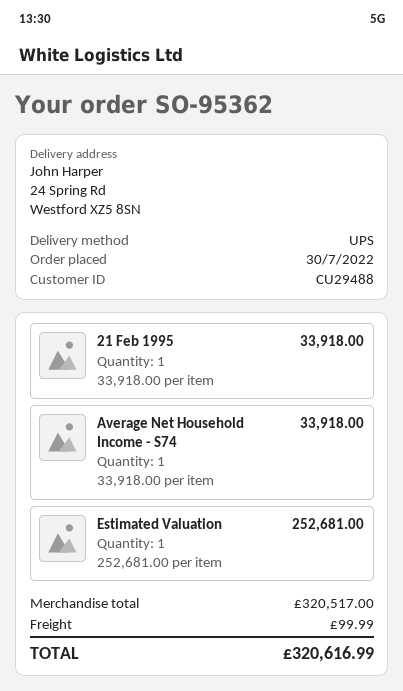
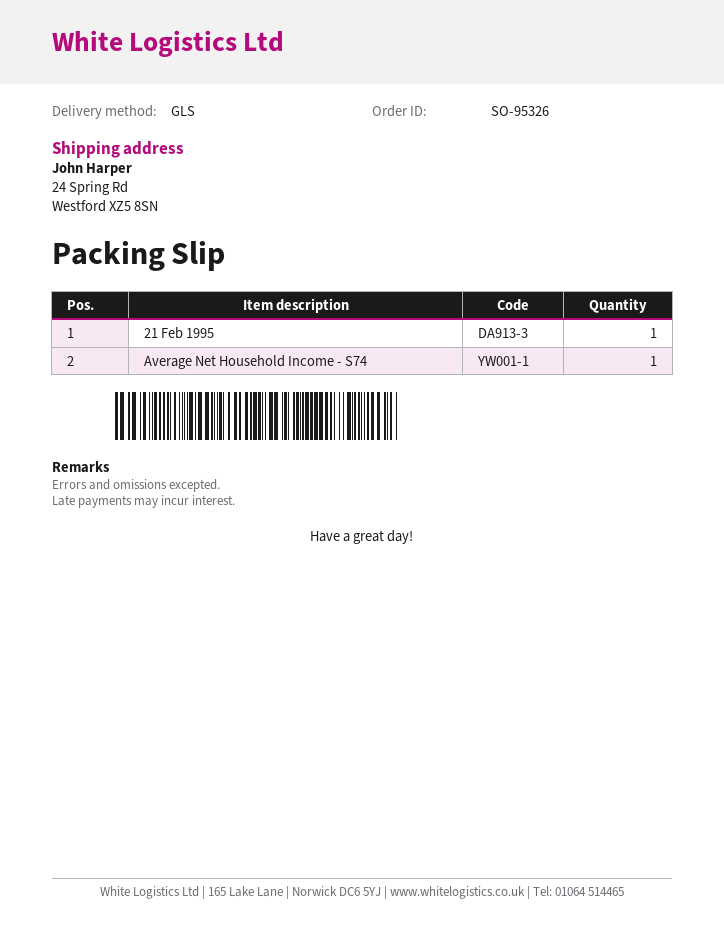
order number: SO-95362 -> SO-95326
shipping method: UPS -> GLS
Estimated Valuation: 1 -> none

